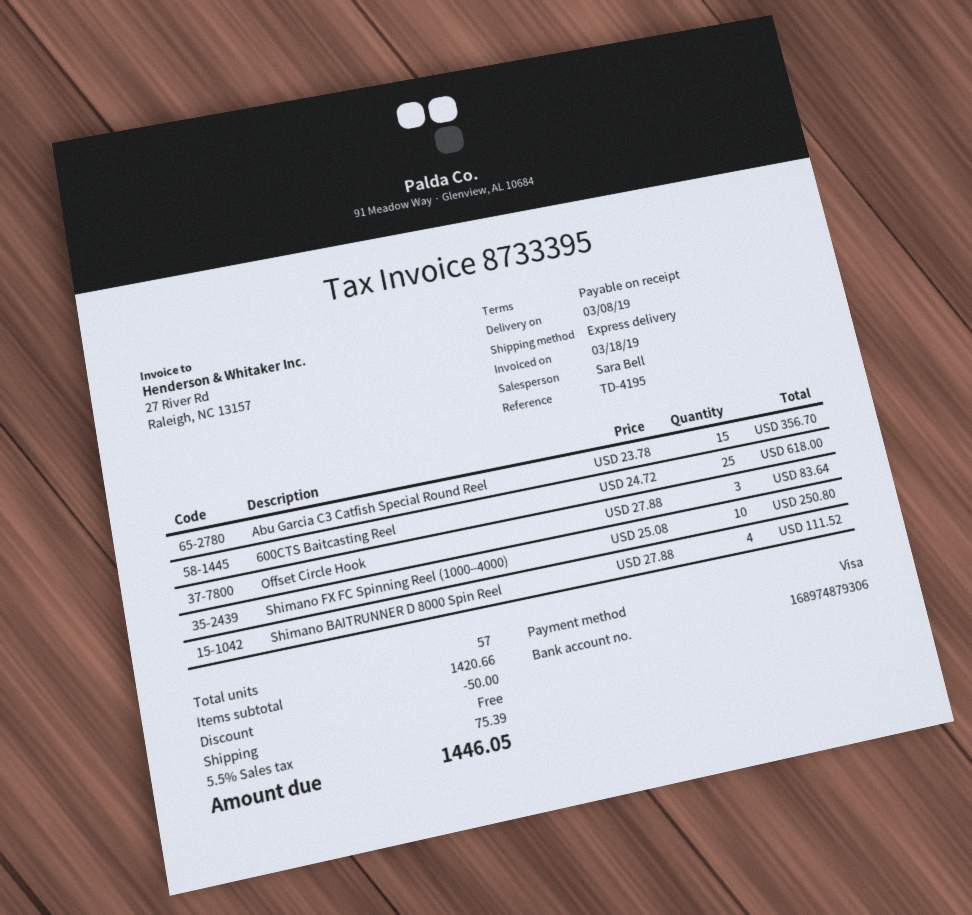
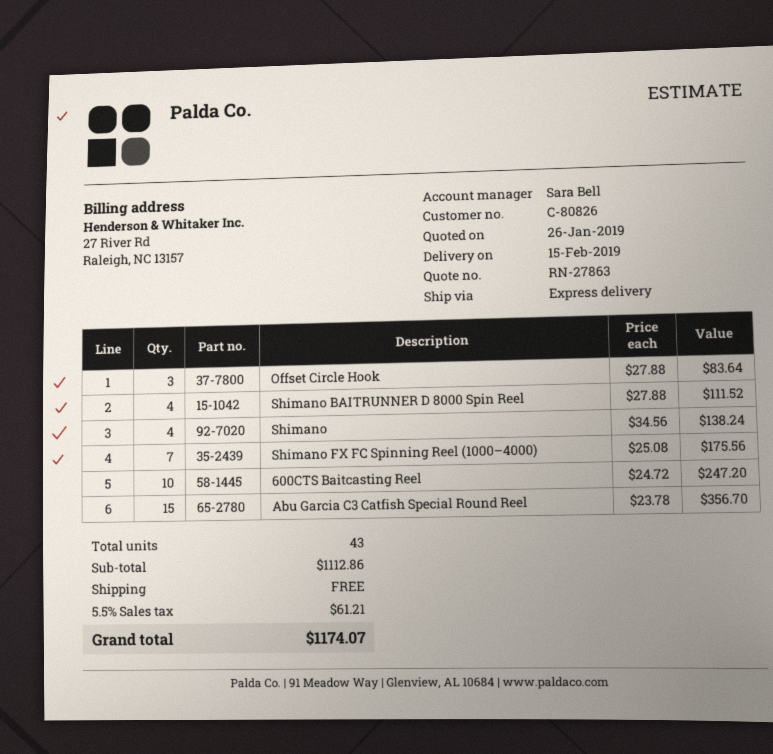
delivery date: 2019-03-08 -> 2019-02-15
600CTS Baitcasting Reel: 25 x 24.72 = 618.00 -> 10 x 24.72 = 247.20
Shimano FX FC Spinning Reel (1000–4000): 10 x 25.08 = 250.80 -> 7 x 25.08 = 175.56
Shimano: none -> 4 x 34.56 = 138.24
total quantity: 57 -> 43
subtotal: 1420.66 -> 1112.86
discount: 50.00 -> none
tax: 5.5% = 75.39 -> 5.5% = 61.21
total: 1446.05 -> 1174.07

